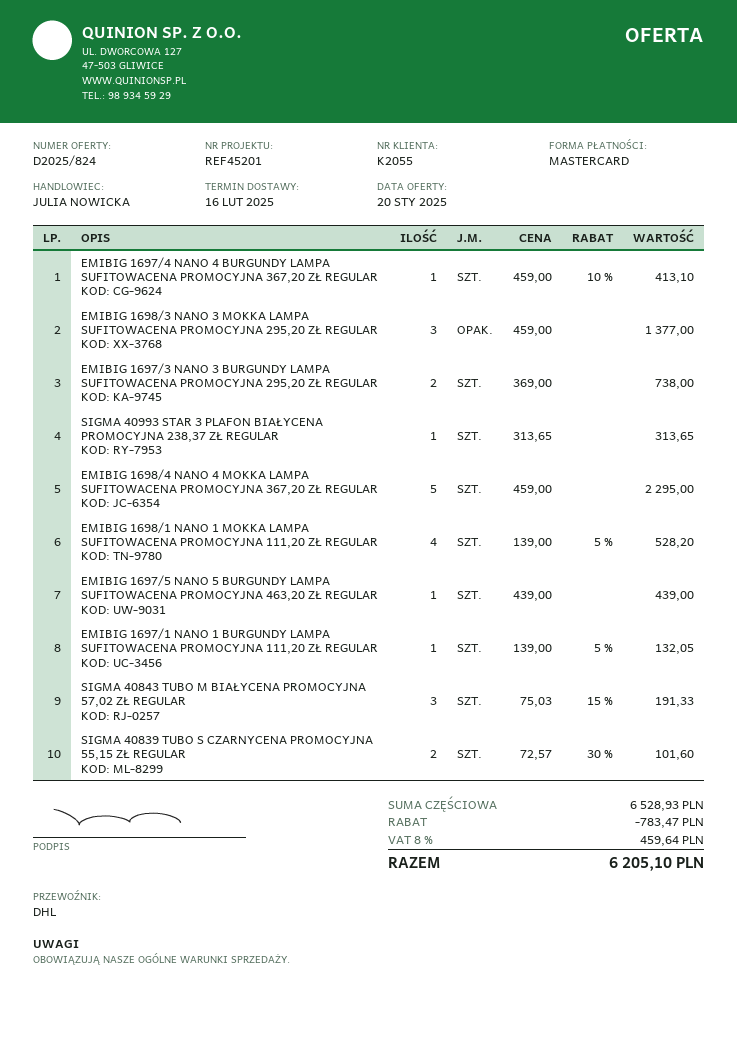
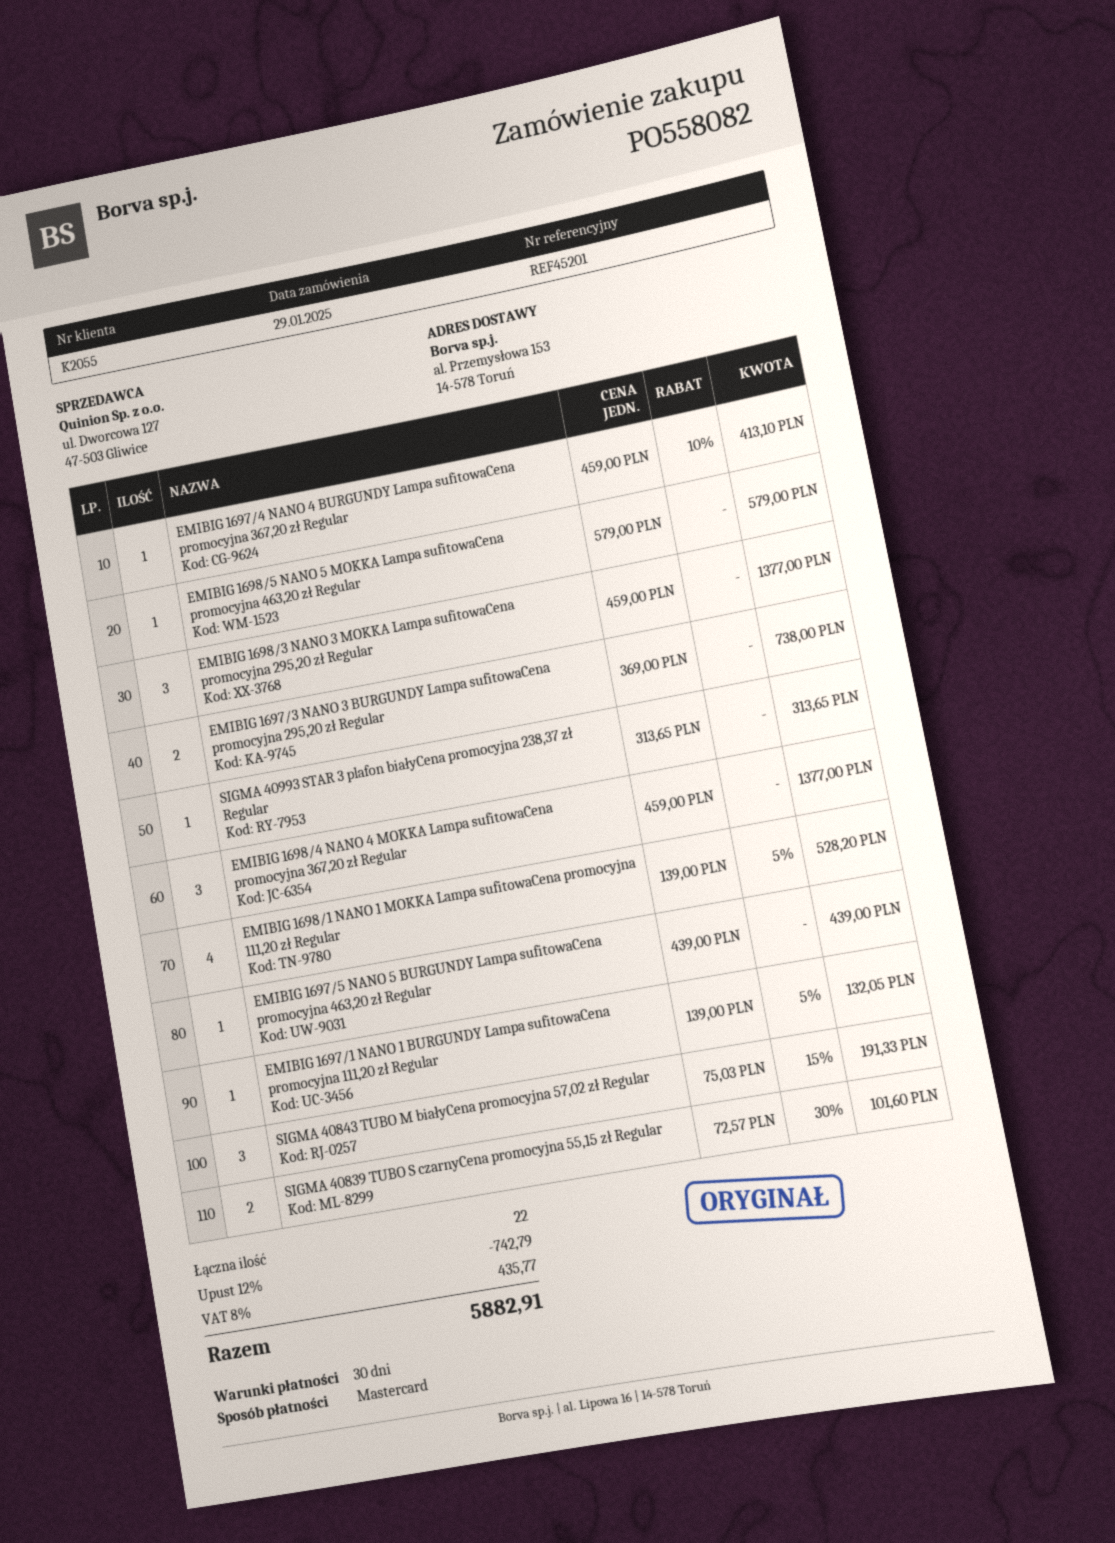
EMIBIG 1698/4 NANO 4 MOKKA LAMPA SUFITOWACENA PROMOCYJNA 367,20 ZŁ REGULAR: 5 x 459.00 = 2295.00 -> 3 x 459.00 = 1377.00
EMIBIG 1698/5 NANO 5 MOKKA Lampa sufitowaCena promocyjna 463,20 zł Regular: none -> 1 x 579.00 = 579.00
discount: 783.47 -> 742.79
tax: 8% = 459.64 -> 8% = 435.77
total: 6205.10 -> 5882.91

